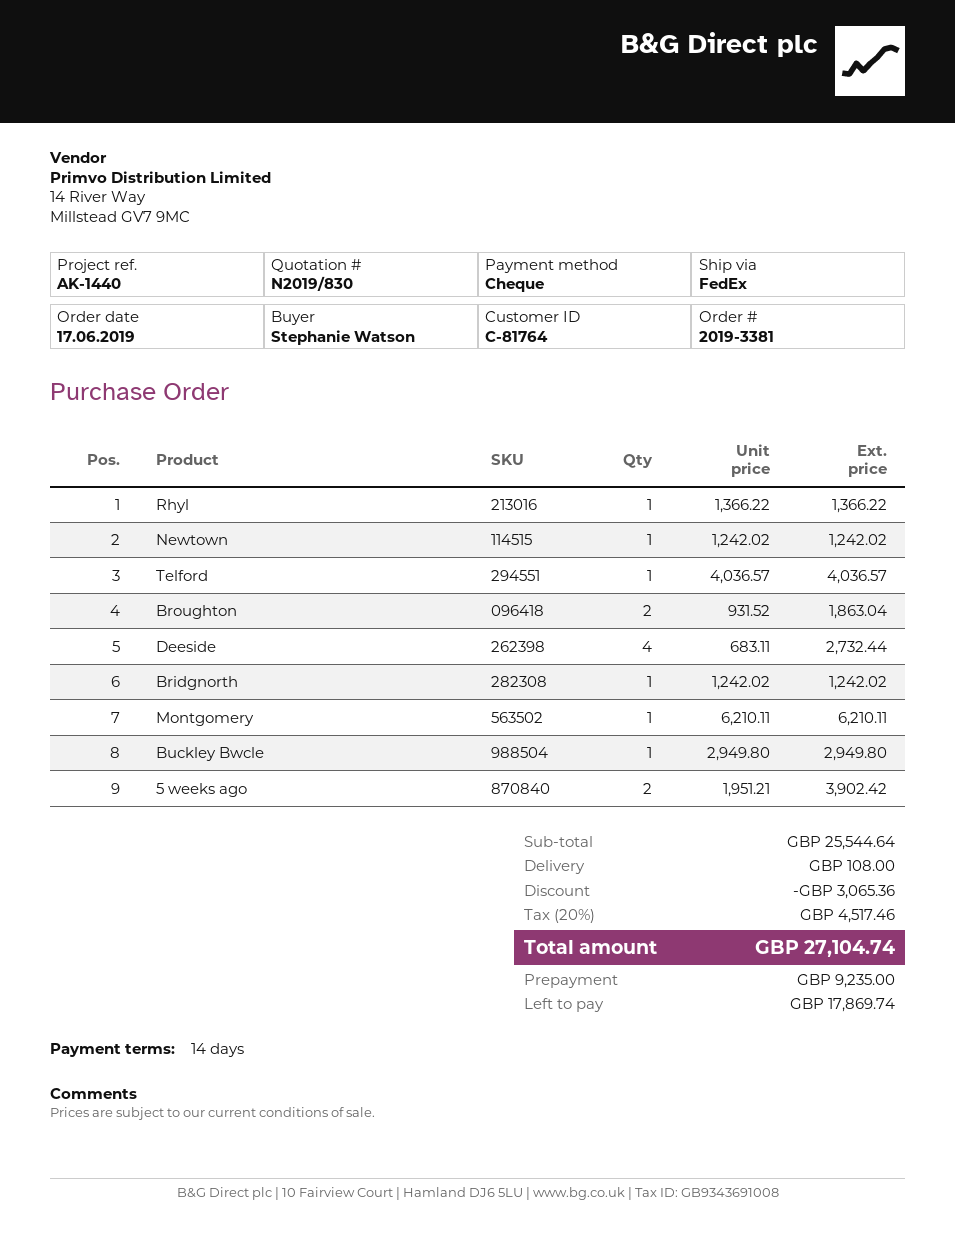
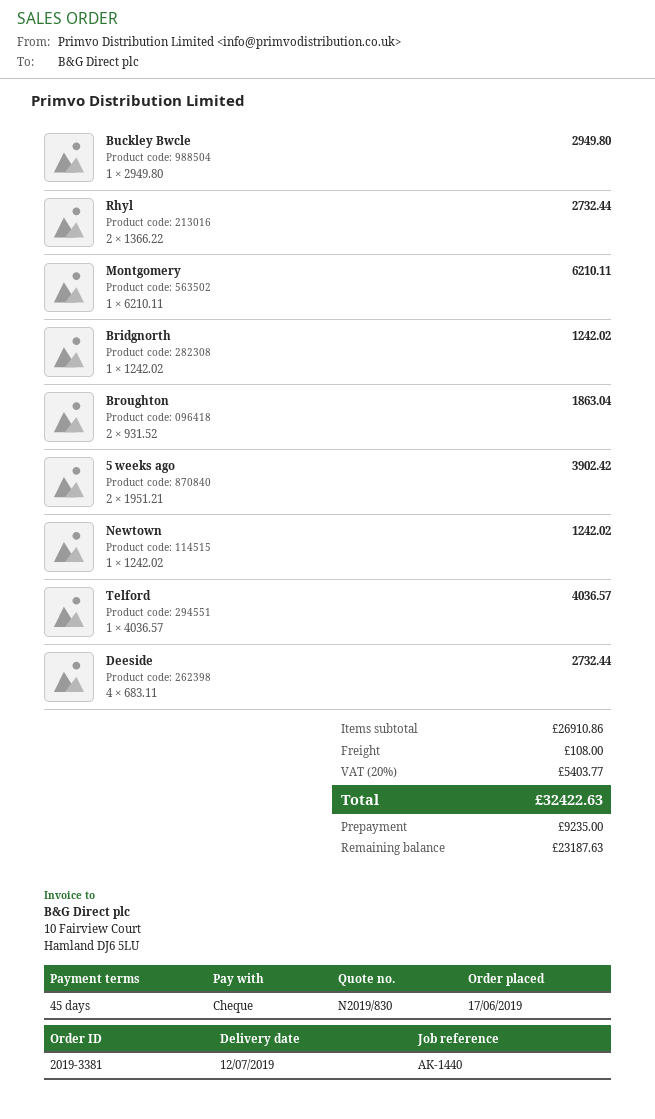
payment terms: 14 days -> 45 days
Rhyl: 1 x 1366.22 = 1366.22 -> 2 x 1366.22 = 2732.44
subtotal: 25544.64 -> 26910.86
discount: 3065.36 -> none
tax: 20% = 4517.46 -> 20% = 5403.77
total: 27104.74 -> 32422.63
balance: 17869.74 -> 23187.63

